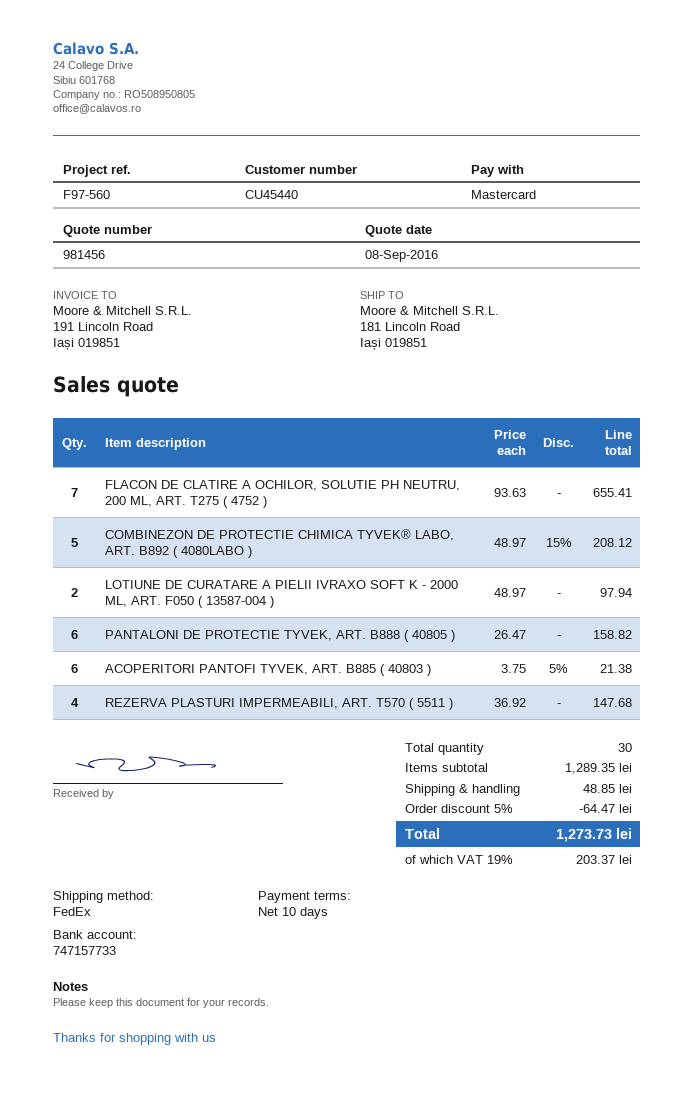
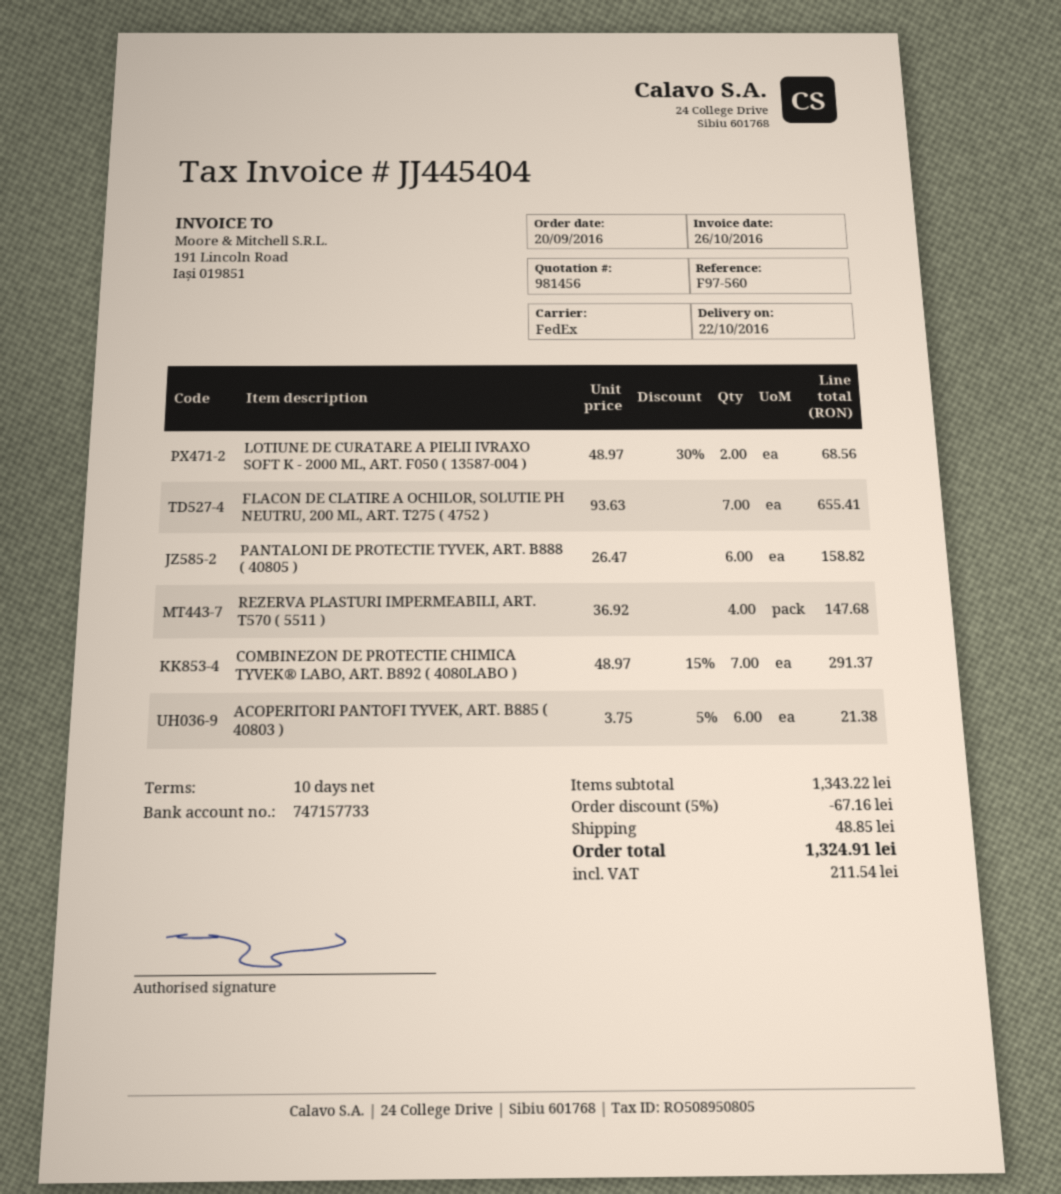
COMBINEZON DE PROTECTIE CHIMICA TYVEK® LABO, ART. B892 ( 4080LABO ): 5 x 48.97 - 15% = 208.12 -> 7 x 48.97 - 15% = 291.37
LOTIUNE DE CURATARE A PIELII IVRAXO SOFT K - 2000 ML, ART. F050 ( 13587-004 ): 2 x 48.97 = 97.94 -> 2 x 48.97 - 30% = 68.56
subtotal: 1289.35 -> 1343.22
discount: 5% = 64.47 -> 5% = 67.16
tax: 203.37 -> 211.54
total: 1273.73 -> 1324.91

